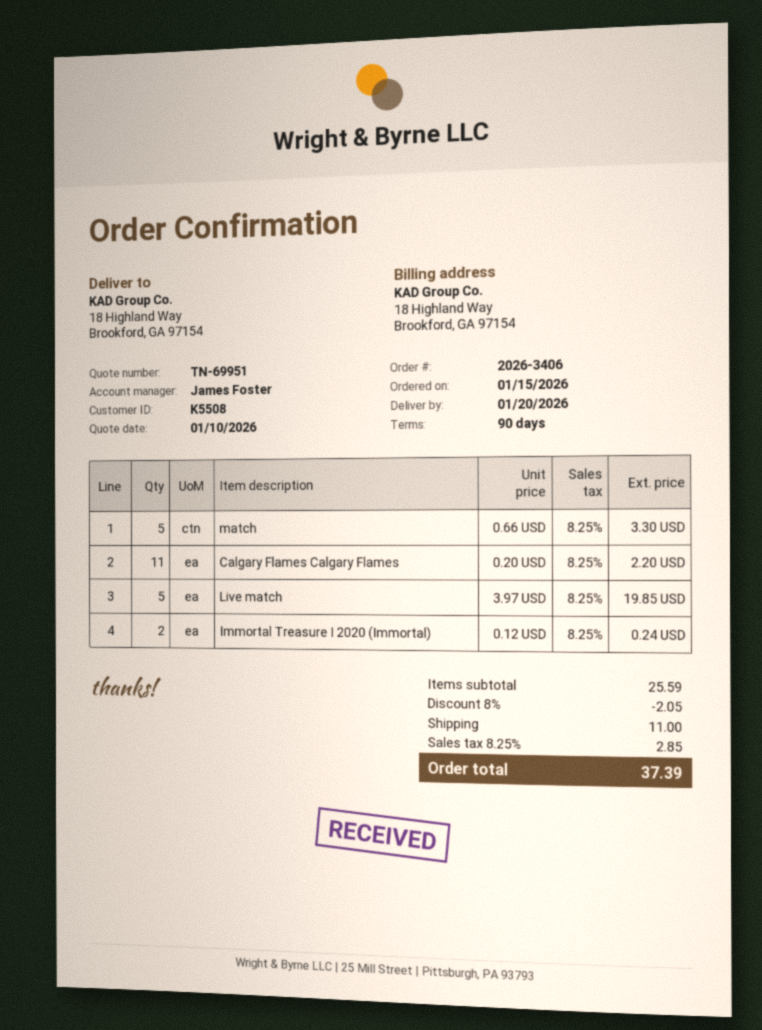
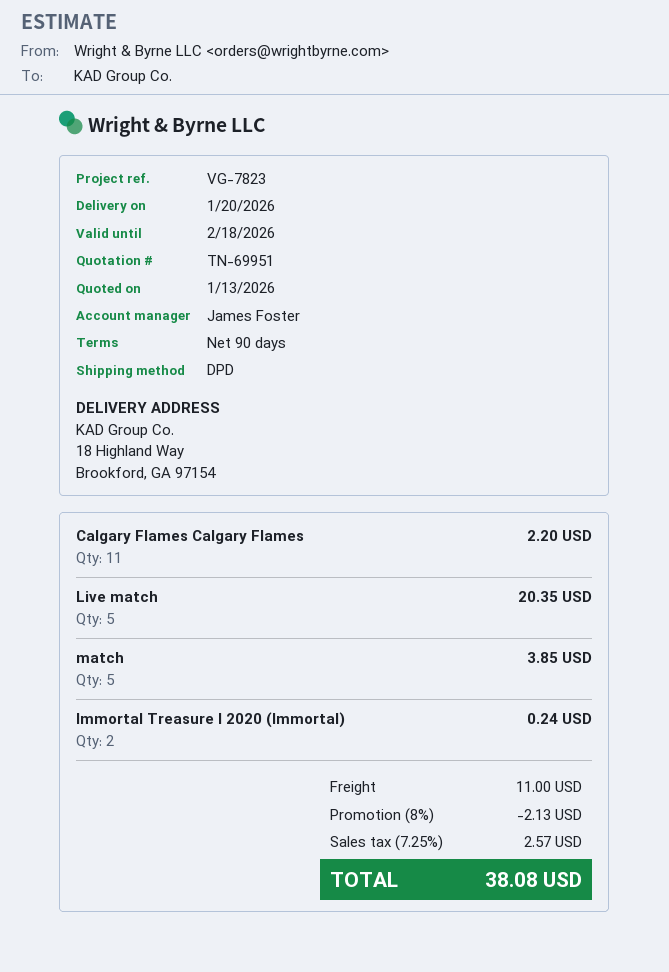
quote date: 2026-01-10 -> 2026-01-13
match: 5 for 3.30 -> 5 for 3.85
Live match: 5 for 19.85 -> 5 for 20.35
discount: 8% = 2.05 -> 8% = 2.13
tax: 8.25% = 2.85 -> 7.25% = 2.57
total: 37.39 -> 38.08

